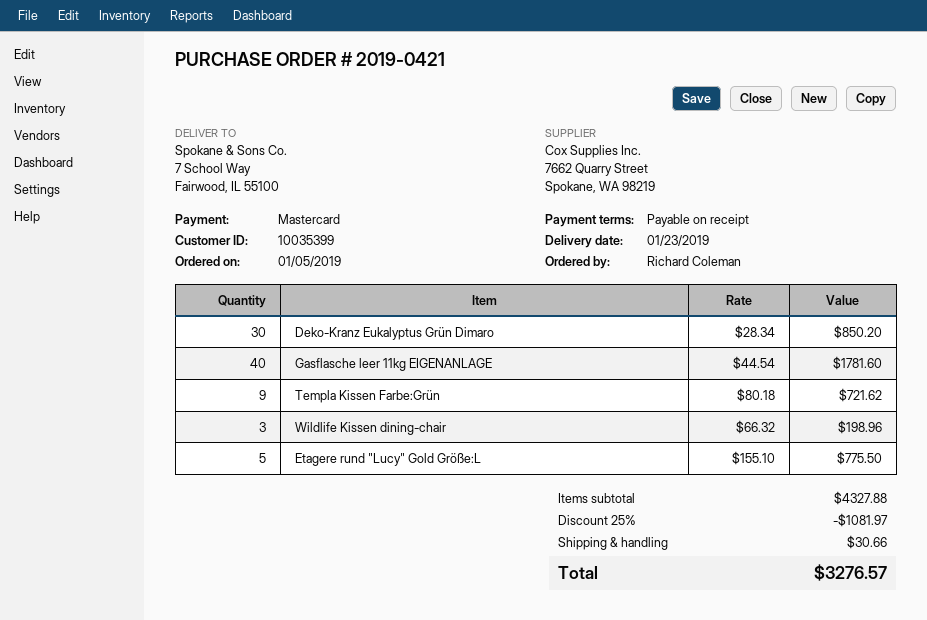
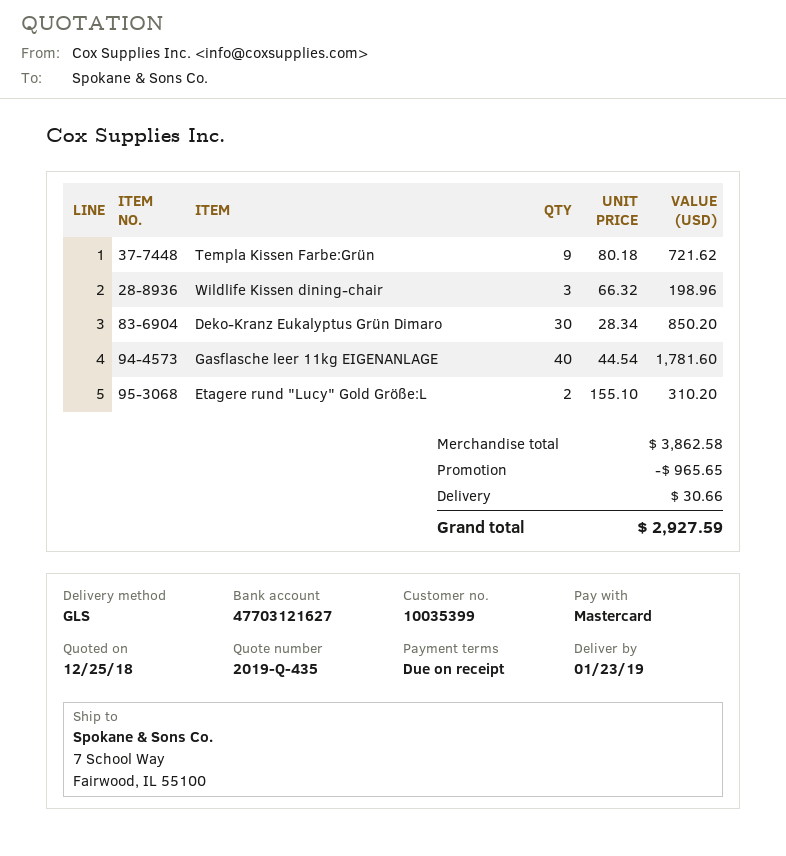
Etagere rund "Lucy" Gold Größe:L: 5 x 155.10 = 775.50 -> 2 x 155.10 = 310.20
subtotal: 4327.88 -> 3862.58
discount: 1081.97 -> 965.65
total: 3276.57 -> 2927.59

